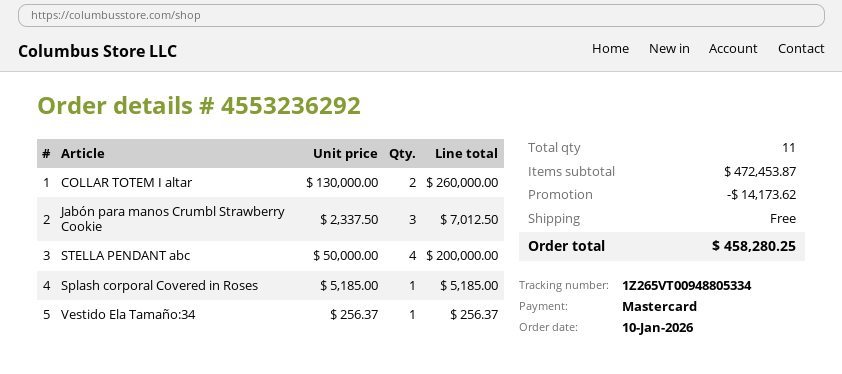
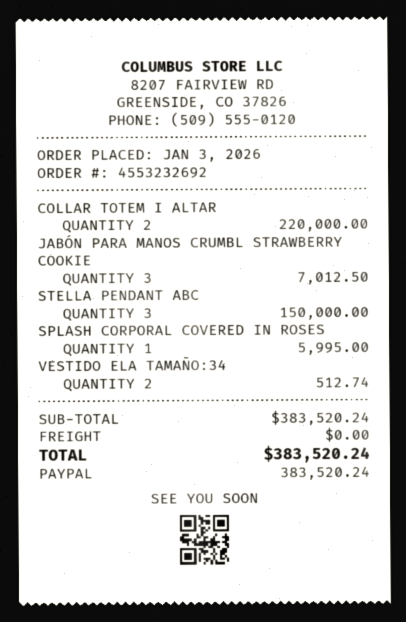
order number: 4553236292 -> 4553232692
order date: 2026-01-10 -> 2026-01-03
payment method: Mastercard -> PayPal
COLLAR TOTEM I altar: 2 for 260000.00 -> 2 for 220000.00
STELLA PENDANT abc: 4 for 200000.00 -> 3 for 150000.00
Splash corporal Covered in Roses: 1 for 5185.00 -> 1 for 5995.00
Vestido Ela Tamaño:34: 1 for 256.37 -> 2 for 512.74
subtotal: 472453.87 -> 383520.24
discount: 14173.62 -> none
total: 458280.25 -> 383520.24

